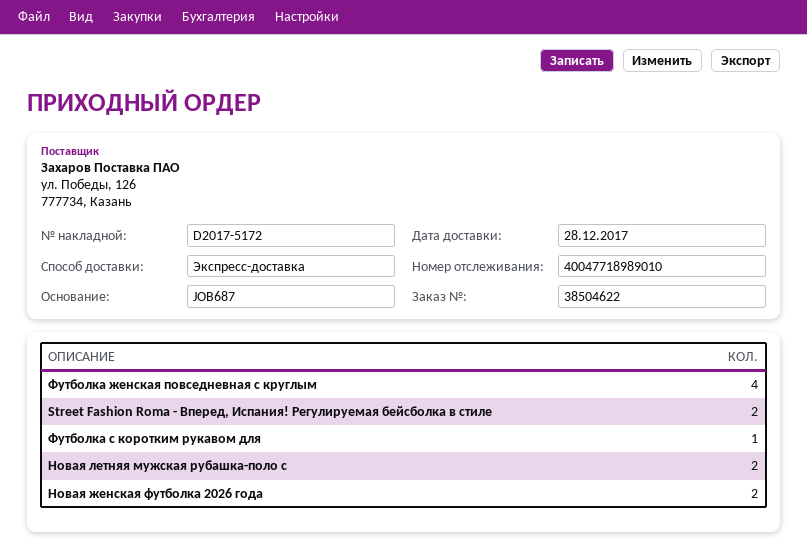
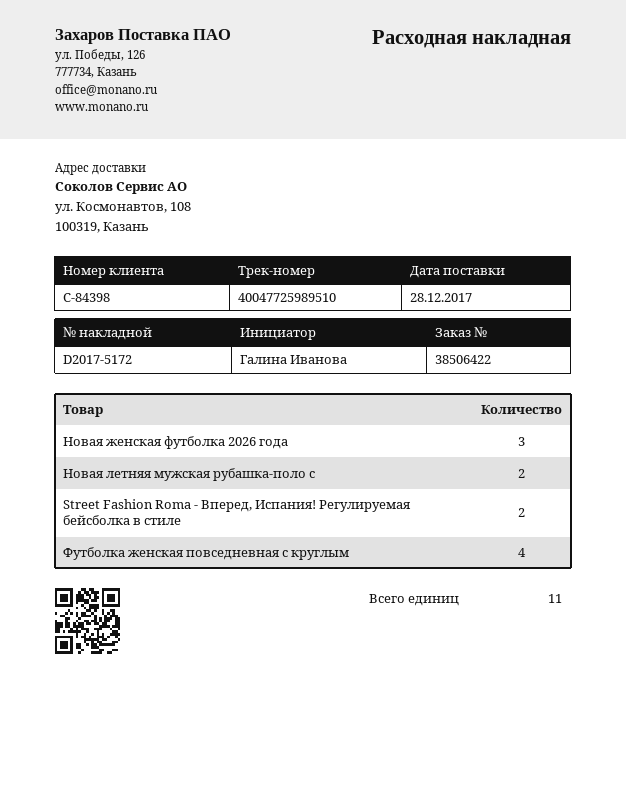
order number: 38504622 -> 38506422
tracking number: 40047718989010 -> 40047725989510
Футболка с коротким рукавом для: 1 -> none
Новая женская футболка 2026 года: 2 -> 3

